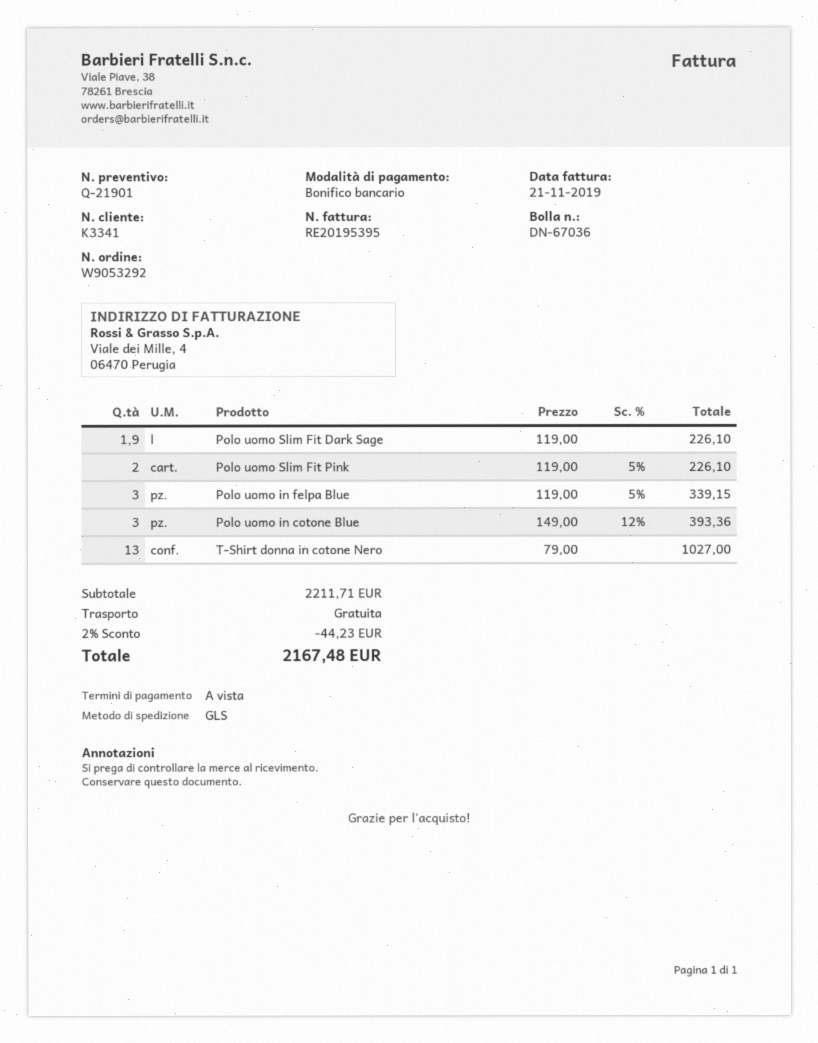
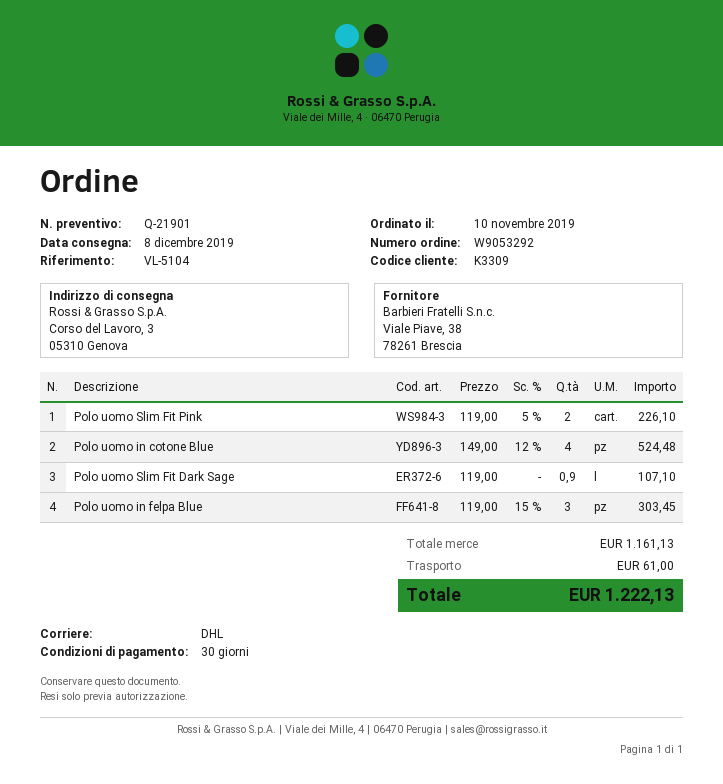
payment terms: on receipt -> 30 days
customer number: K3341 -> K3309
shipping method: GLS -> DHL
Polo uomo Slim Fit Dark Sage: 1.9 x 119.00 = 226.10 -> 0.9 x 119.00 = 107.10
Polo uomo in felpa Blue: 3 x 119.00 - 5% = 339.15 -> 3 x 119.00 - 15% = 303.45
Polo uomo in cotone Blue: 3 x 149.00 - 12% = 393.36 -> 4 x 149.00 - 12% = 524.48
T-Shirt donna in cotone Nero: 13 x 79.00 = 1027.00 -> none
subtotal: 2211.71 -> 1161.13
discount: 2% = 44.23 -> none
shipping: 0.00 -> 61.00
total: 2167.48 -> 1222.13

